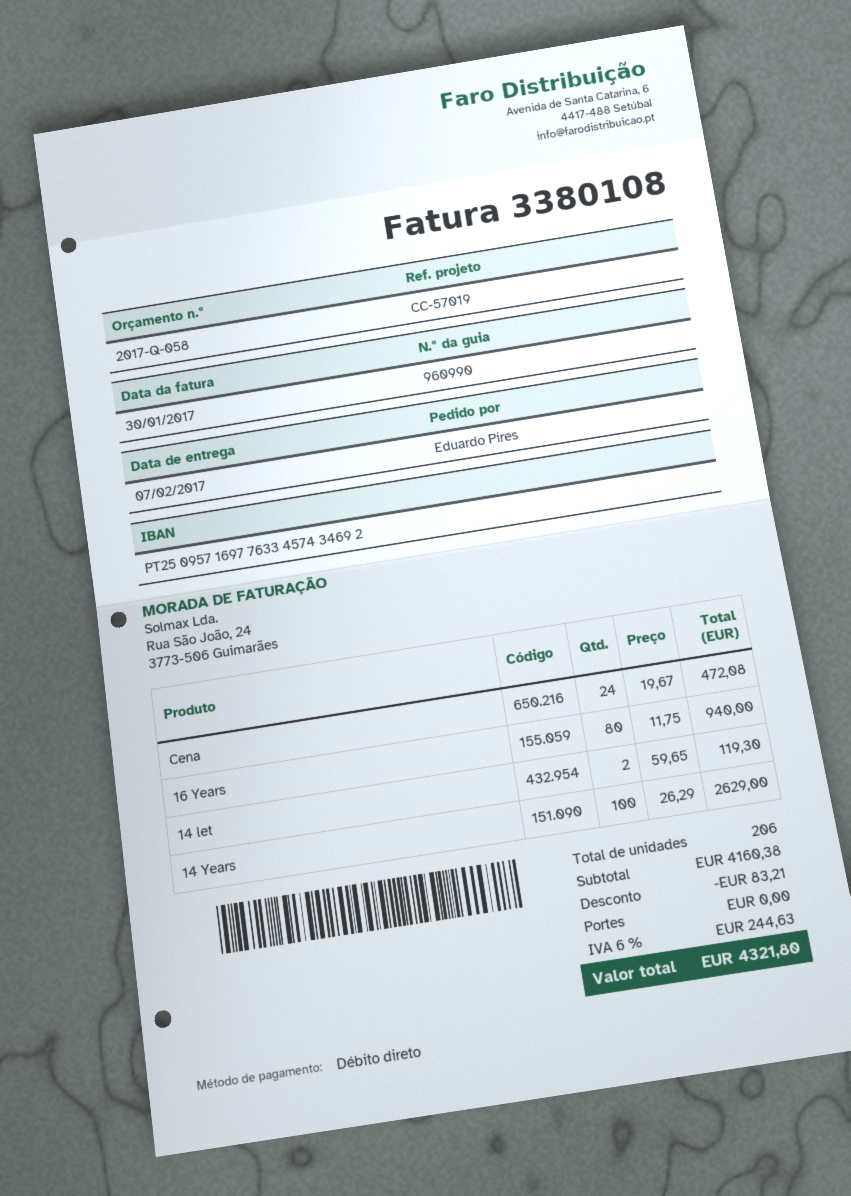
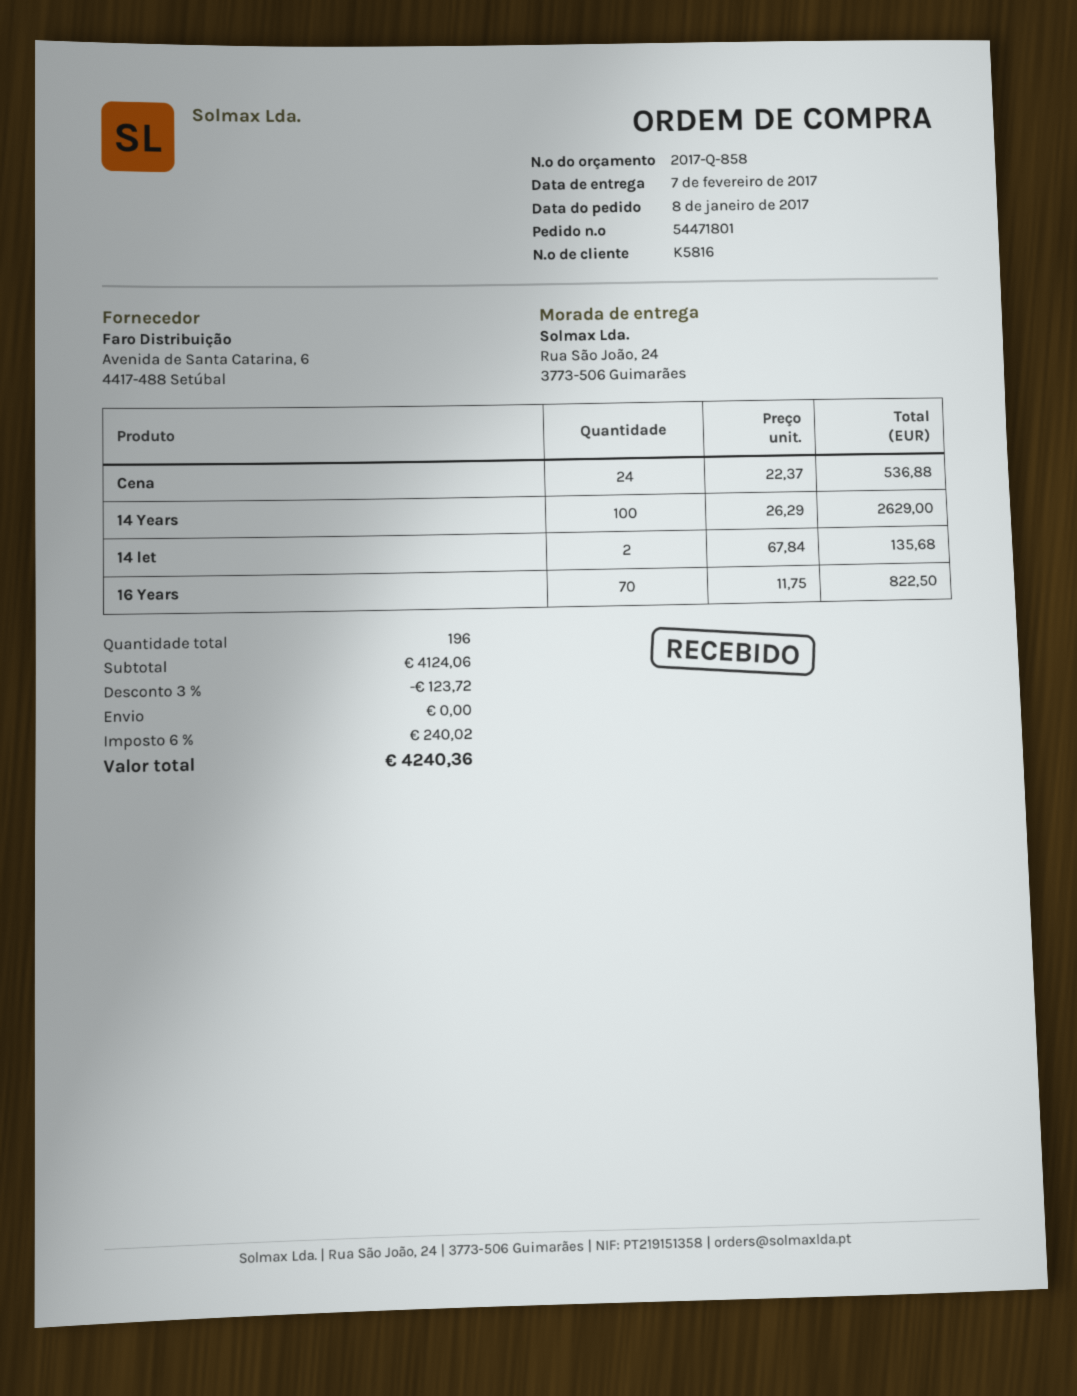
quote number: 2017-Q-058 -> 2017-Q-858
Cena: 24 x 19.67 = 472.08 -> 24 x 22.37 = 536.88
16 Years: 80 x 11.75 = 940.00 -> 70 x 11.75 = 822.50
14 let: 2 x 59.65 = 119.30 -> 2 x 67.84 = 135.68
total quantity: 206 -> 196
subtotal: 4160.38 -> 4124.06
discount: 83.21 -> 123.72
tax: 6% = 244.63 -> 6% = 240.02
total: 4321.80 -> 4240.36

